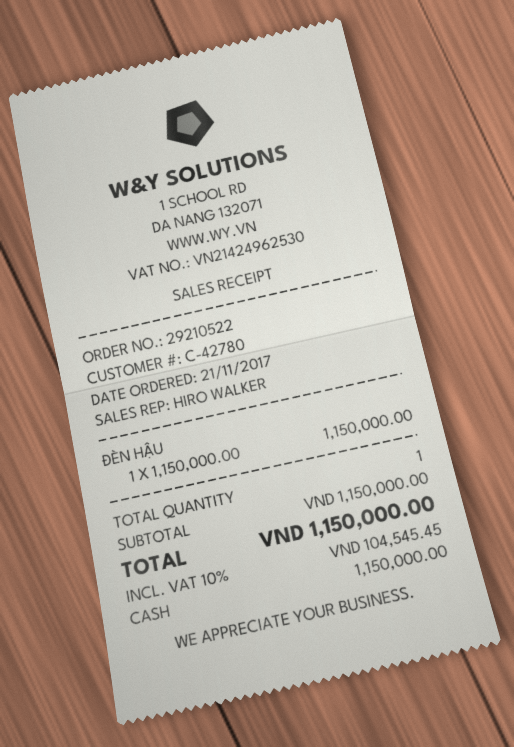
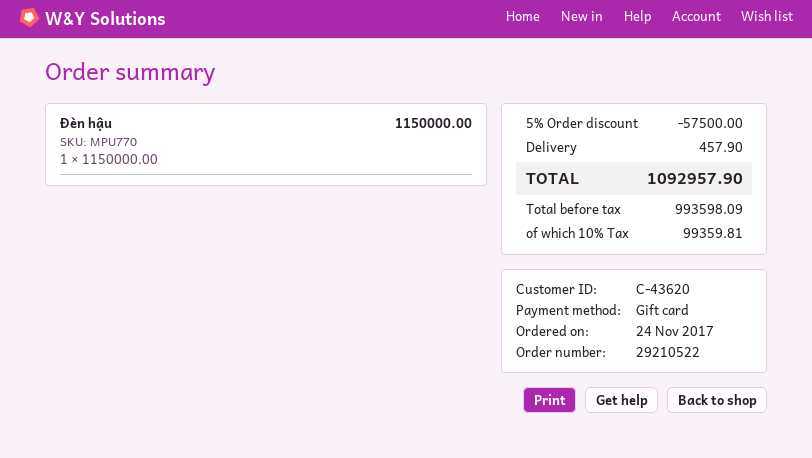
order date: 2017-11-21 -> 2017-11-24
customer number: C-42780 -> C-43620
payment method: cash -> gift card
discount: none -> 5% = 57500.00
shipping: none -> 457.90
tax: 10% = 104545.45 -> 10% = 99359.81
total: 1150000.00 -> 1092957.90

